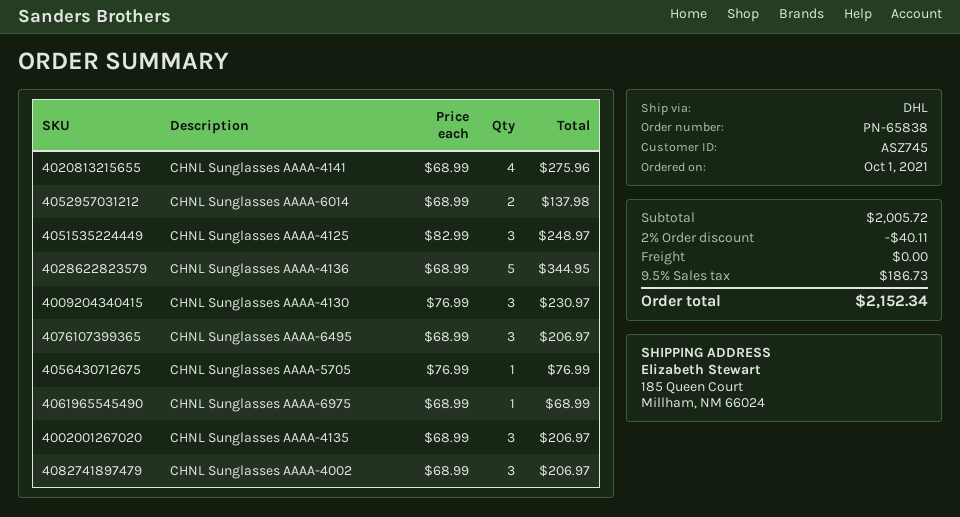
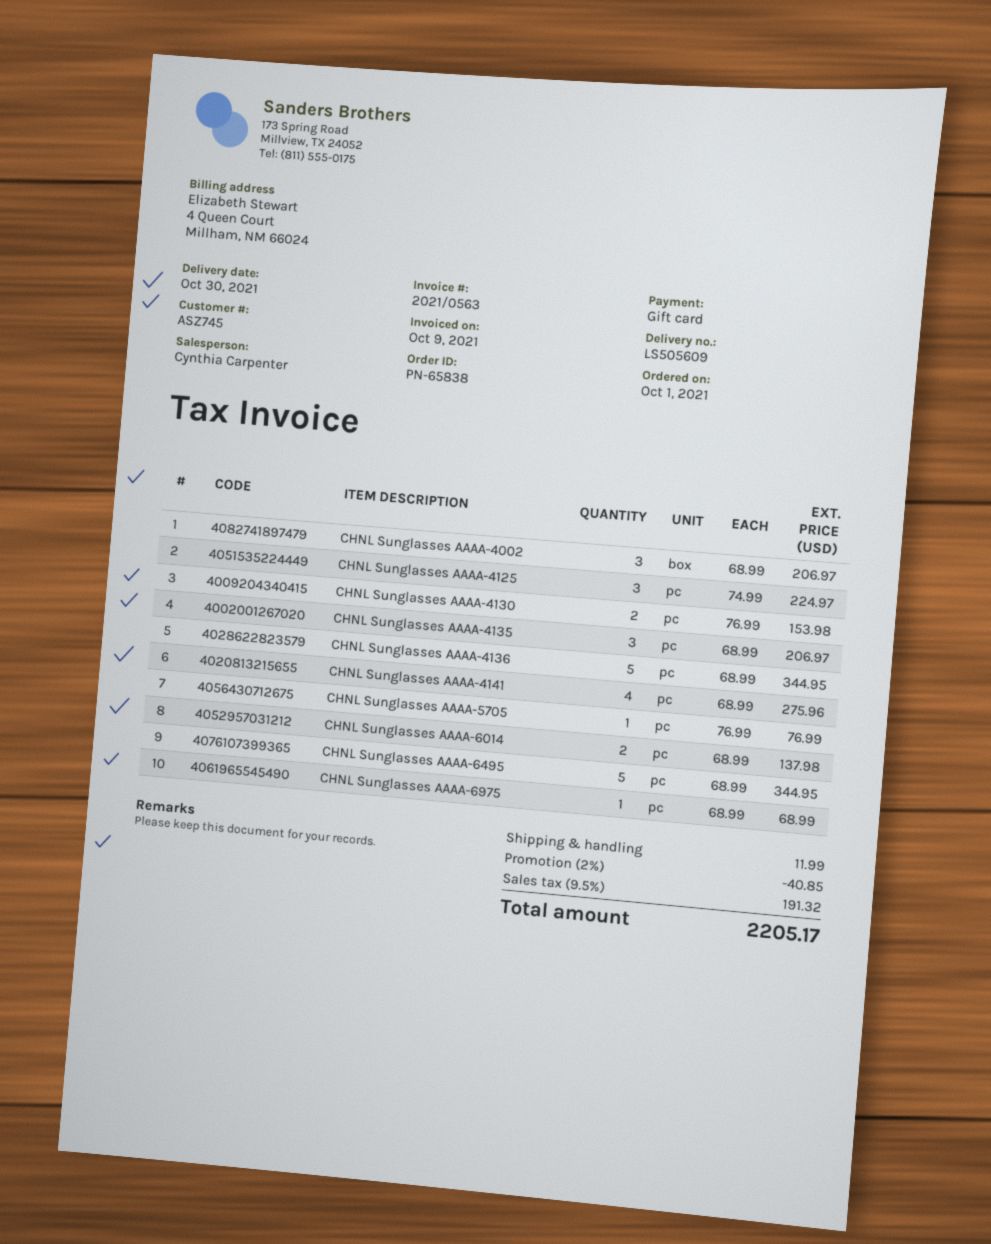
CHNL Sunglasses AAAA-4125: 3 x 82.99 = 248.97 -> 3 x 74.99 = 224.97
CHNL Sunglasses AAAA-4130: 3 x 76.99 = 230.97 -> 2 x 76.99 = 153.98
CHNL Sunglasses AAAA-6495: 3 x 68.99 = 206.97 -> 5 x 68.99 = 344.95
discount: 2% = 40.11 -> 2% = 40.85
shipping: 0.00 -> 11.99
tax: 9.5% = 186.73 -> 9.5% = 191.32
total: 2152.34 -> 2205.17

